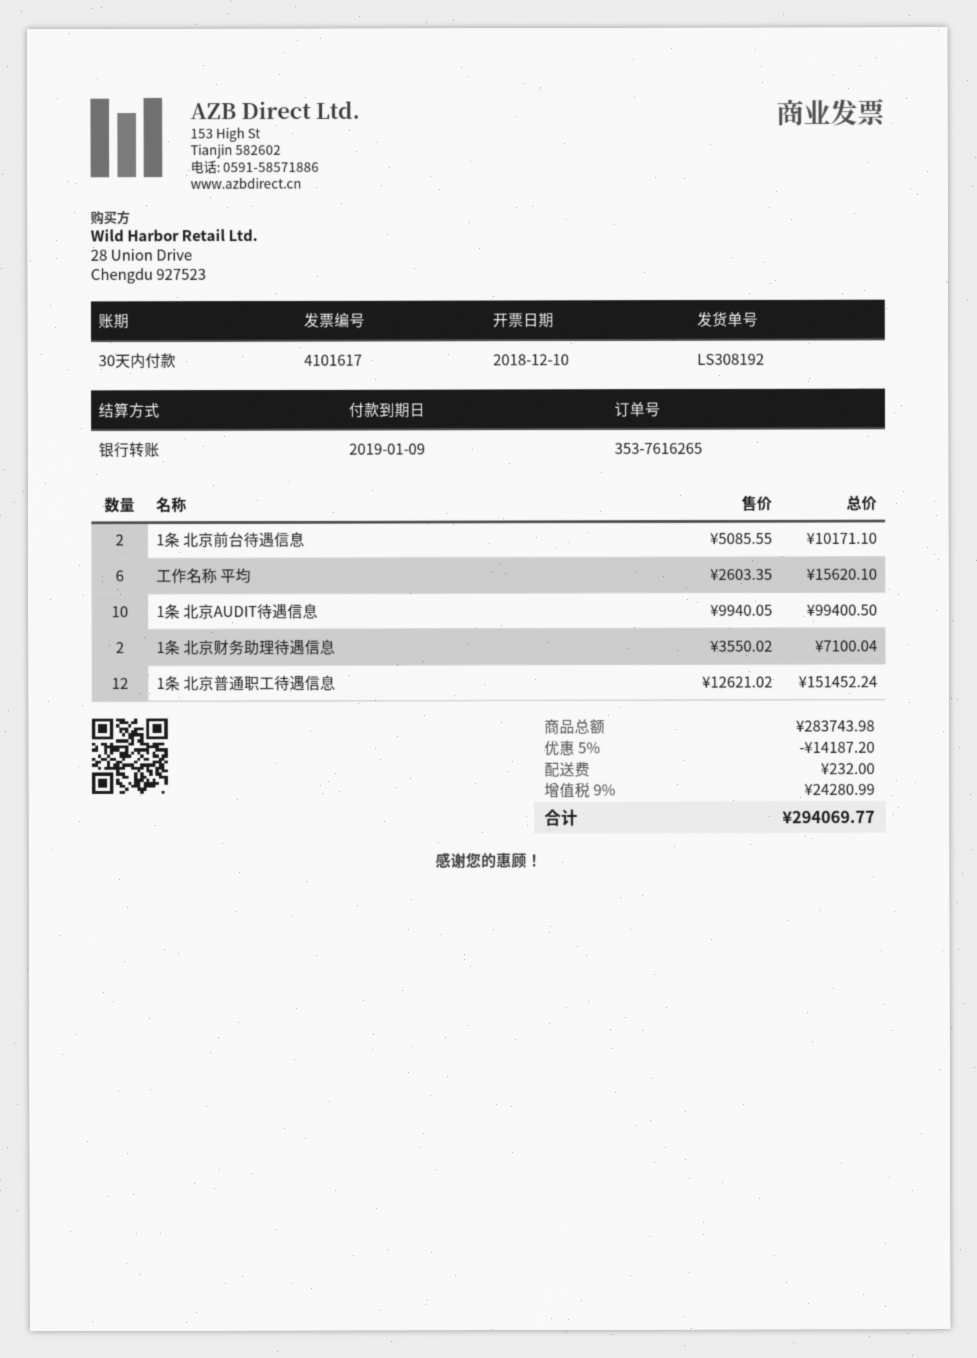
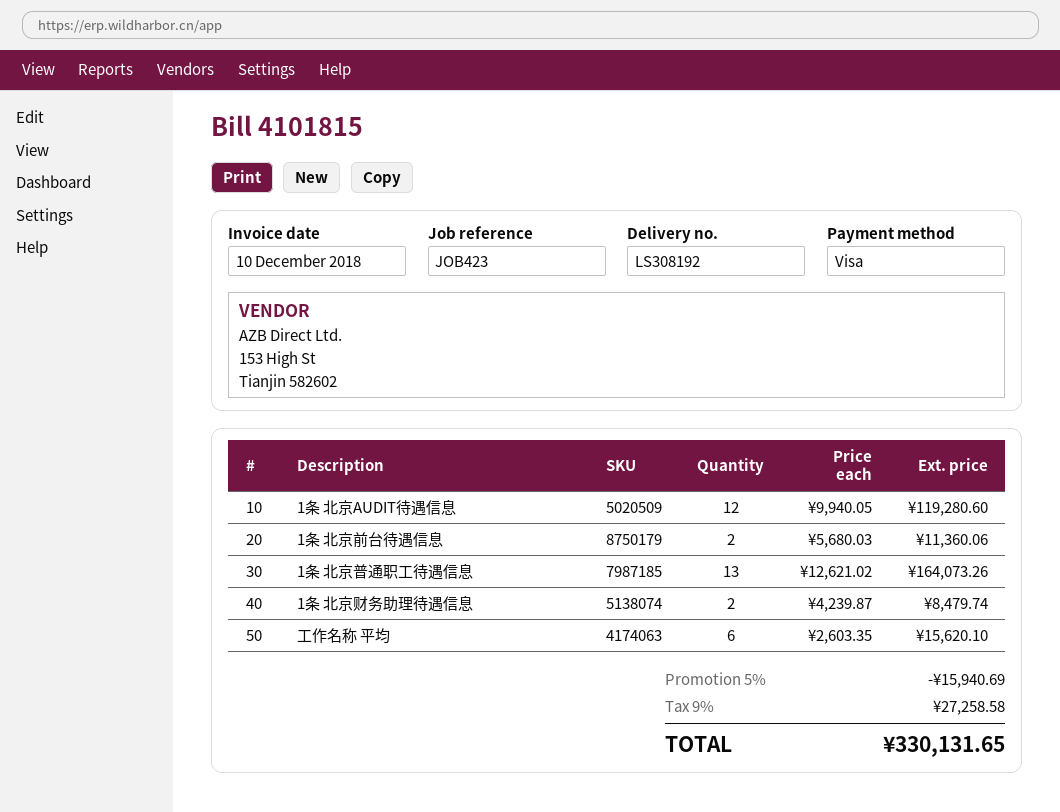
invoice number: 4101617 -> 4101815
payment method: bank transfer -> Visa
1条 北京前台待遇信息: 2 x 5085.55 = 10171.10 -> 2 x 5680.03 = 11360.06
1条 北京AUDIT待遇信息: 10 x 9940.05 = 99400.50 -> 12 x 9940.05 = 119280.60
1条 北京财务助理待遇信息: 2 x 3550.02 = 7100.04 -> 2 x 4239.87 = 8479.74
1条 北京普通职工待遇信息: 12 x 12621.02 = 151452.24 -> 13 x 12621.02 = 164073.26
discount: 5% = 14187.20 -> 5% = 15940.69
shipping: 232.00 -> none
tax: 9% = 24280.99 -> 9% = 27258.58
total: 294069.77 -> 330131.65

